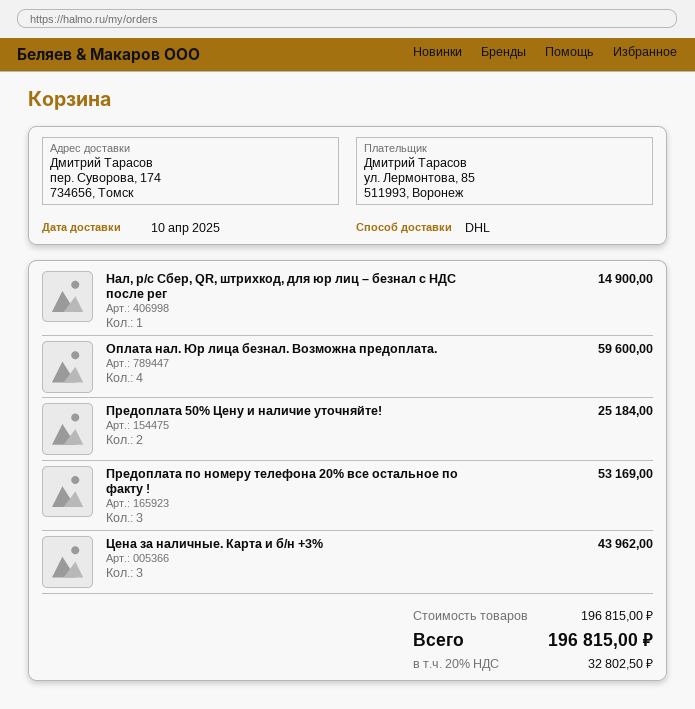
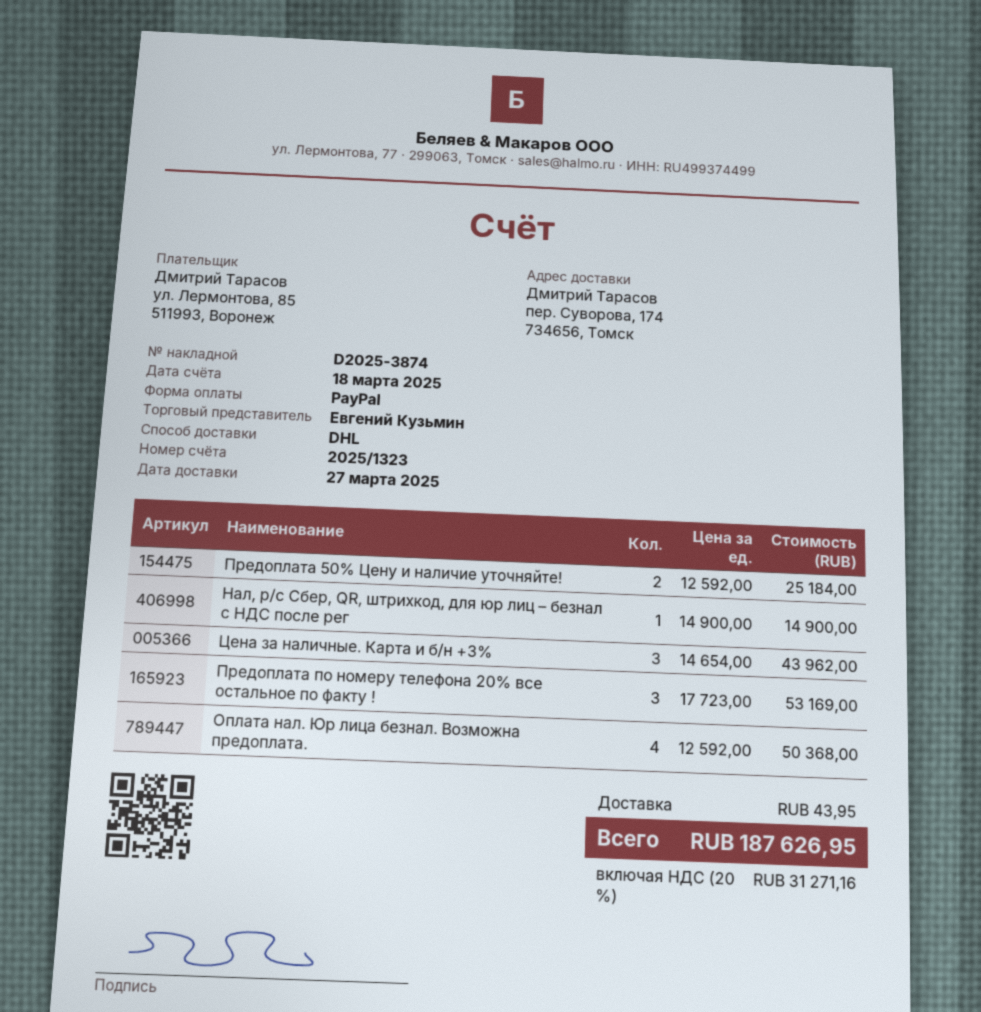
delivery date: 2025-04-10 -> 2025-03-27
Оплата нал. Юр лица безнал. Возможна предоплата.: 4 for 59600.00 -> 4 for 50368.00
shipping: none -> 43.95
tax: 20% = 32802.50 -> 20% = 31271.16
total: 196815.00 -> 187626.95

